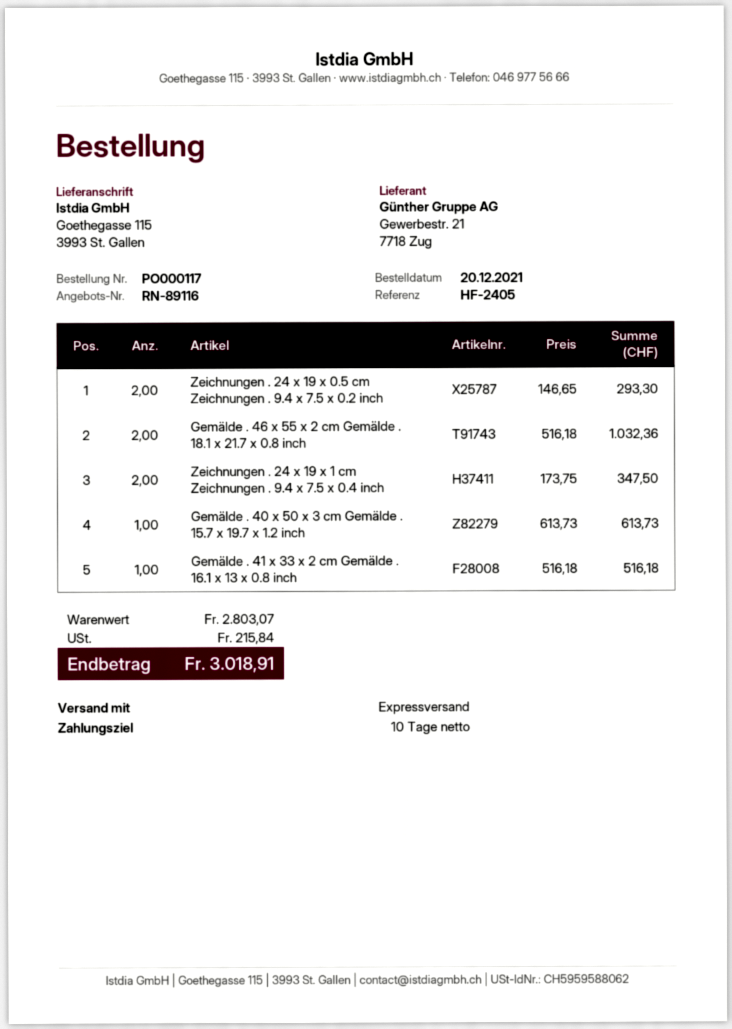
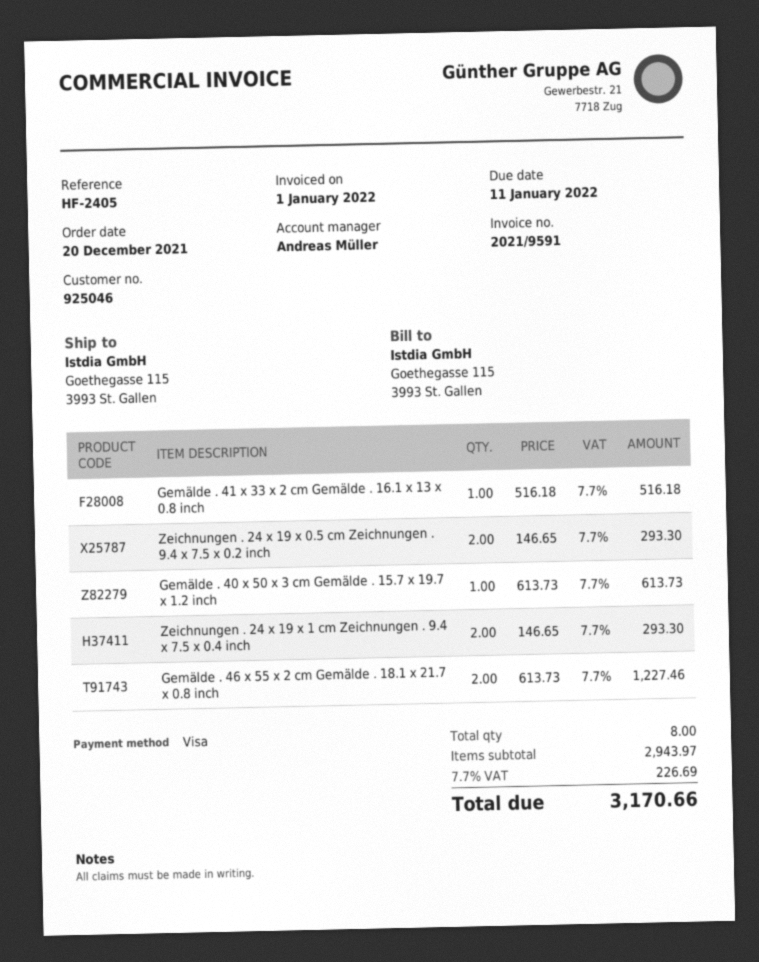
Gemälde . 46 x 55 x 2 cm Gemälde . 18.1 x 21.7 x 0.8 inch: 2 x 516.18 = 1032.36 -> 2 x 613.73 = 1227.46
Zeichnungen . 24 x 19 x 1 cm Zeichnungen . 9.4 x 7.5 x 0.4 inch: 2 x 173.75 = 347.50 -> 2 x 146.65 = 293.30
subtotal: 2803.07 -> 2943.97
tax: 215.84 -> 226.69
total: 3018.91 -> 3170.66

